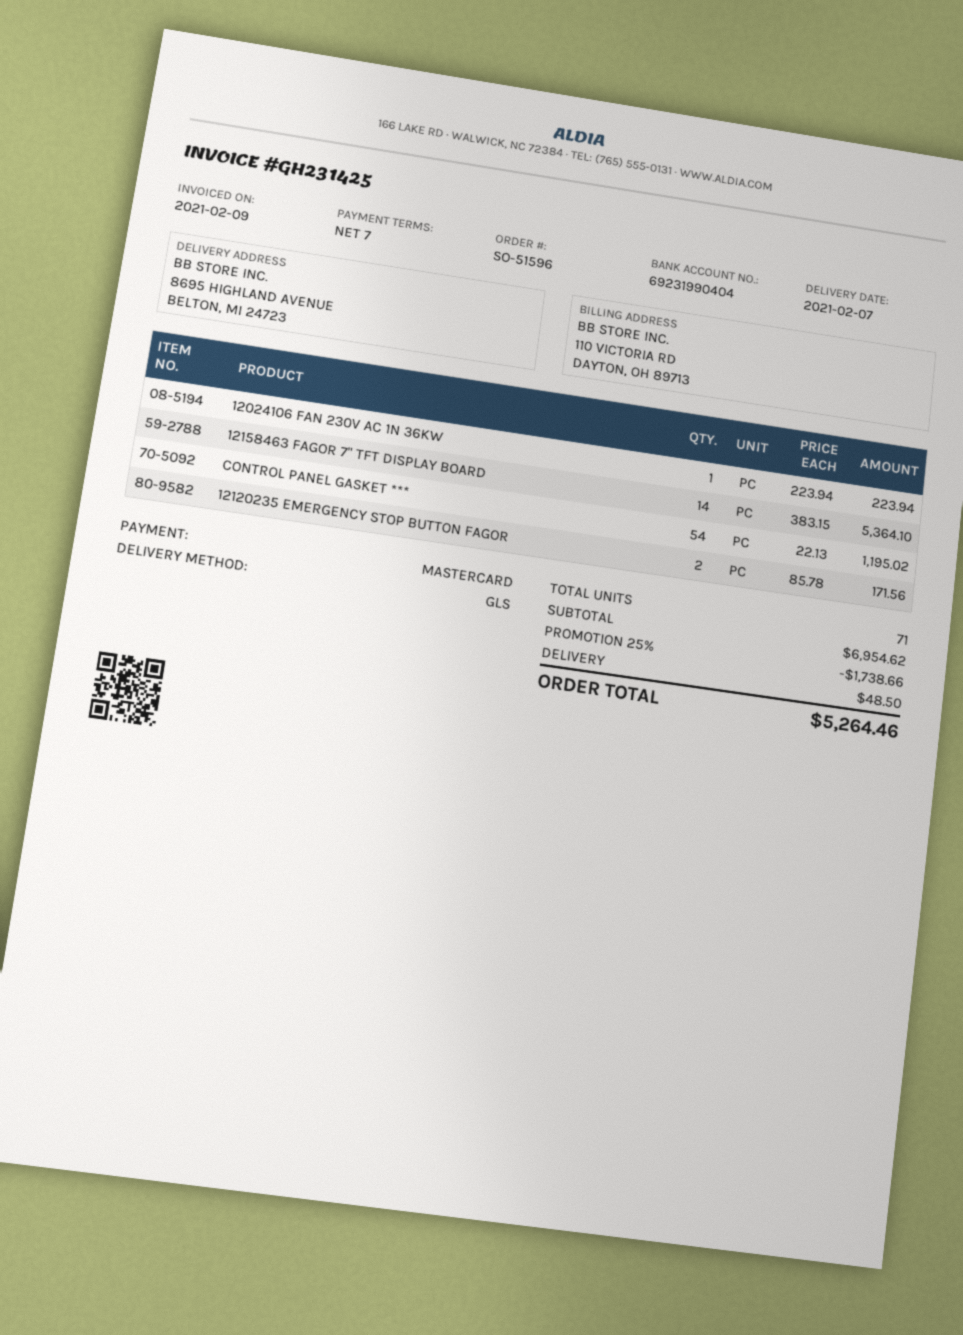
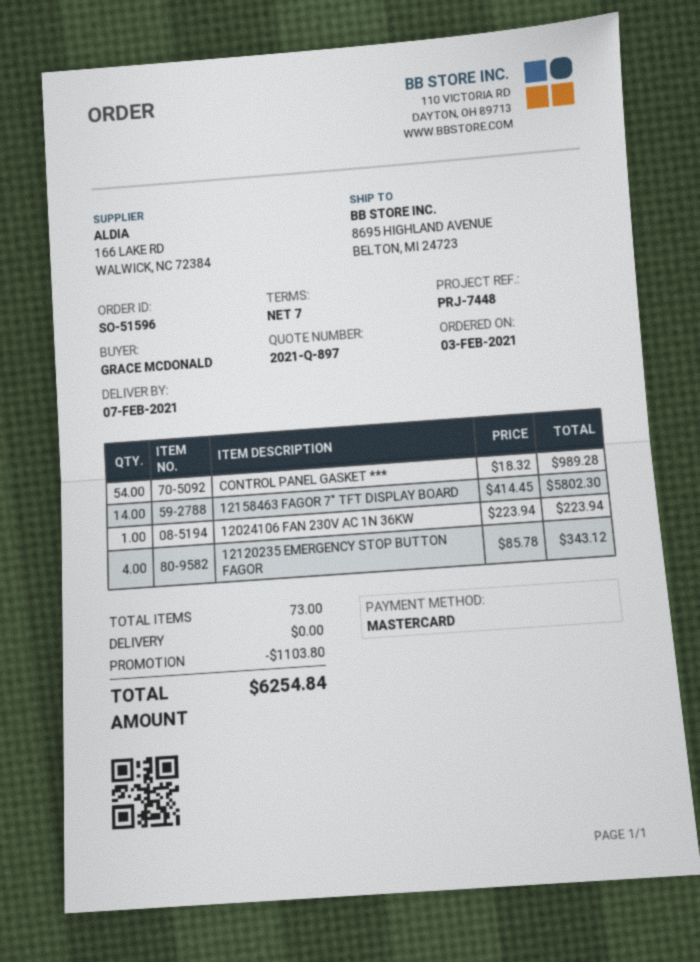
12158463 FAGOR 7" TFT DISPLAY BOARD: 14 x 383.15 = 5364.10 -> 14 x 414.45 = 5802.30
CONTROL PANEL GASKET ***: 54 x 22.13 = 1195.02 -> 54 x 18.32 = 989.28
12120235 EMERGENCY STOP BUTTON FAGOR: 2 x 85.78 = 171.56 -> 4 x 85.78 = 343.12
total quantity: 71 -> 73
discount: 1738.66 -> 1103.80
shipping: 48.50 -> 0.00
total: 5264.46 -> 6254.84

